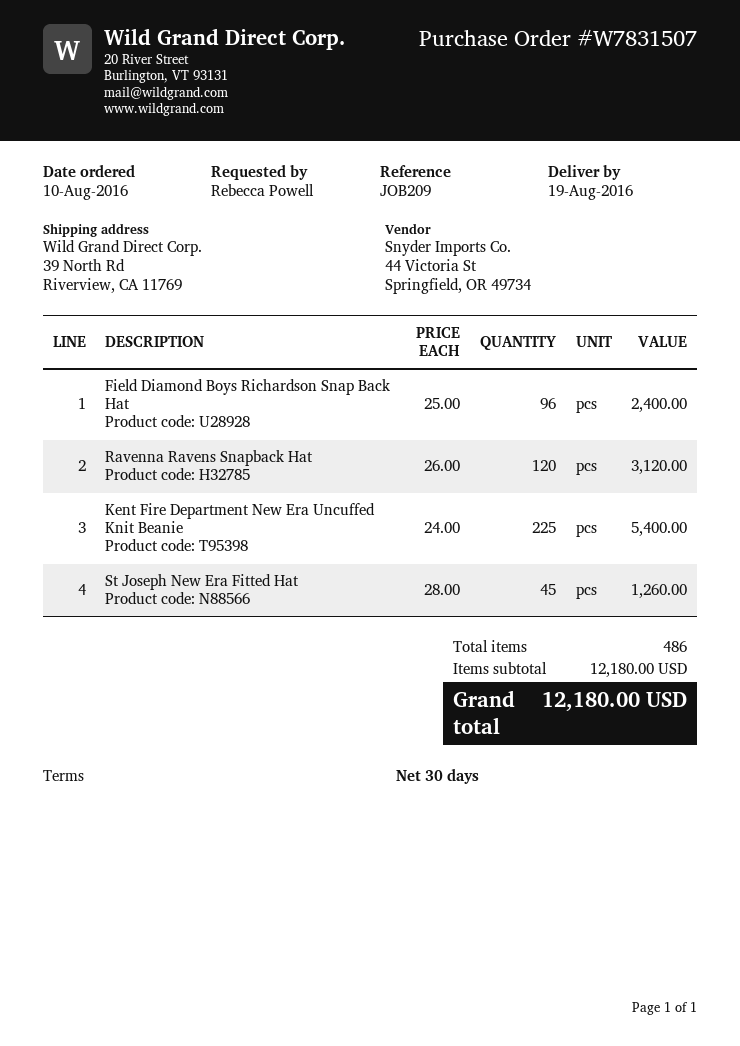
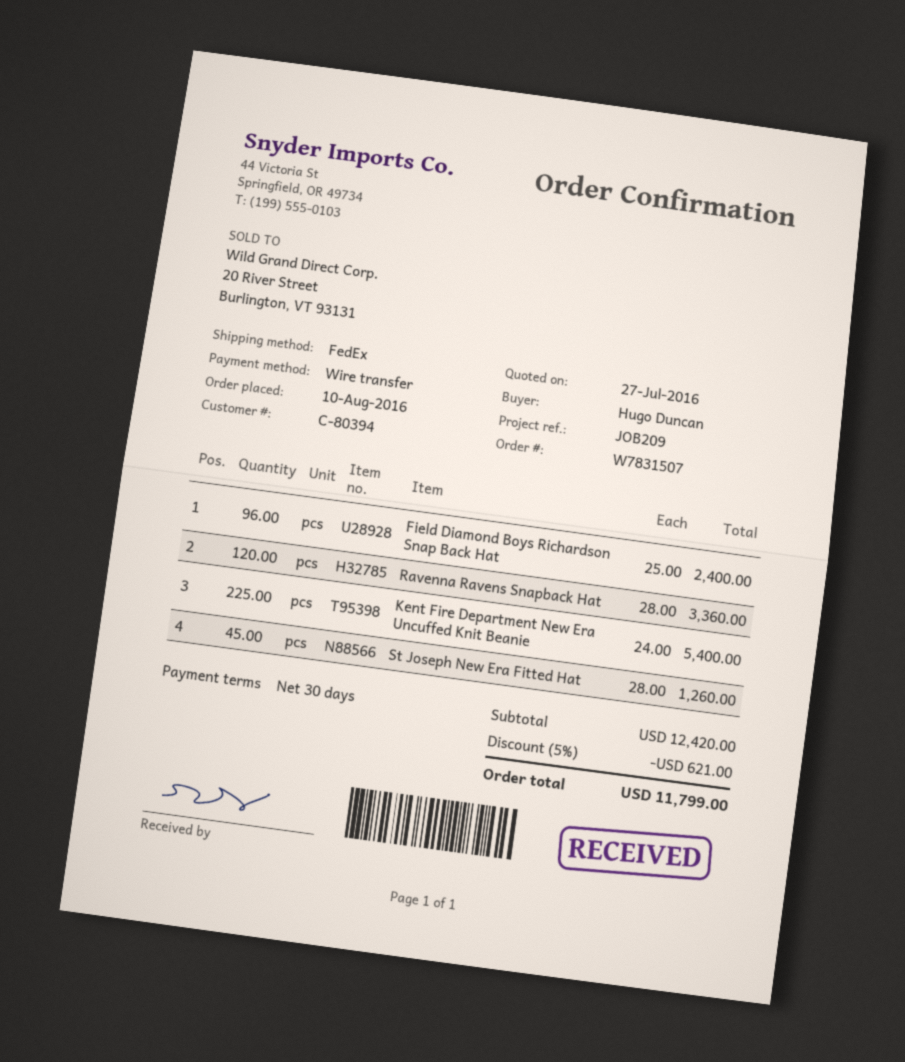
ordered by: Rebecca Powell -> Hugo Duncan
Ravenna Ravens Snapback Hat: 120 x 26.00 = 3120.00 -> 120 x 28.00 = 3360.00
subtotal: 12180.00 -> 12420.00
discount: none -> 5% = 621.00
total: 12180.00 -> 11799.00

